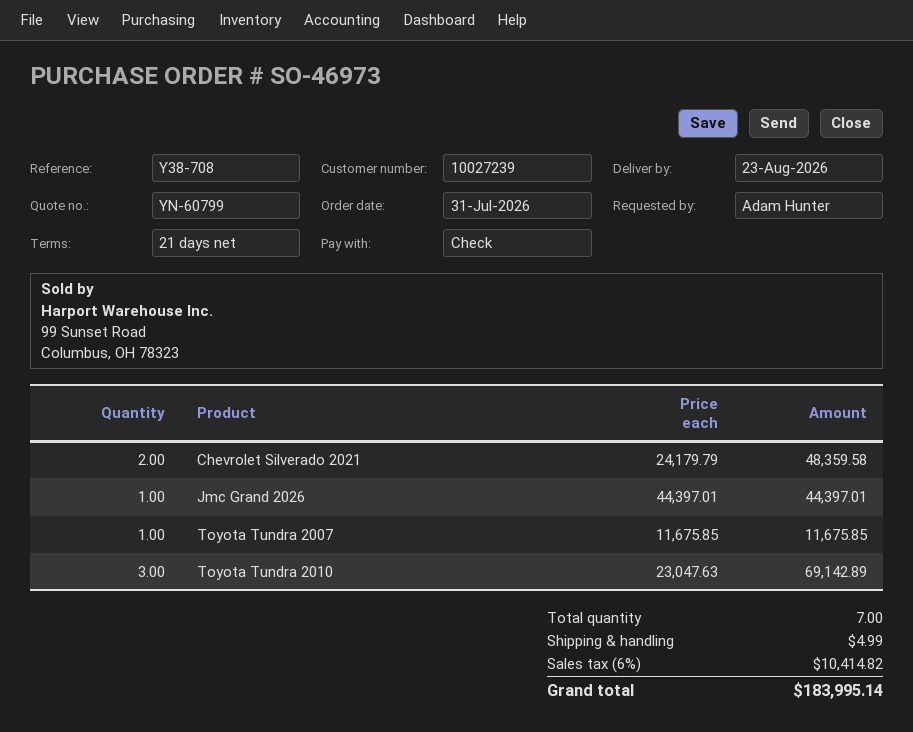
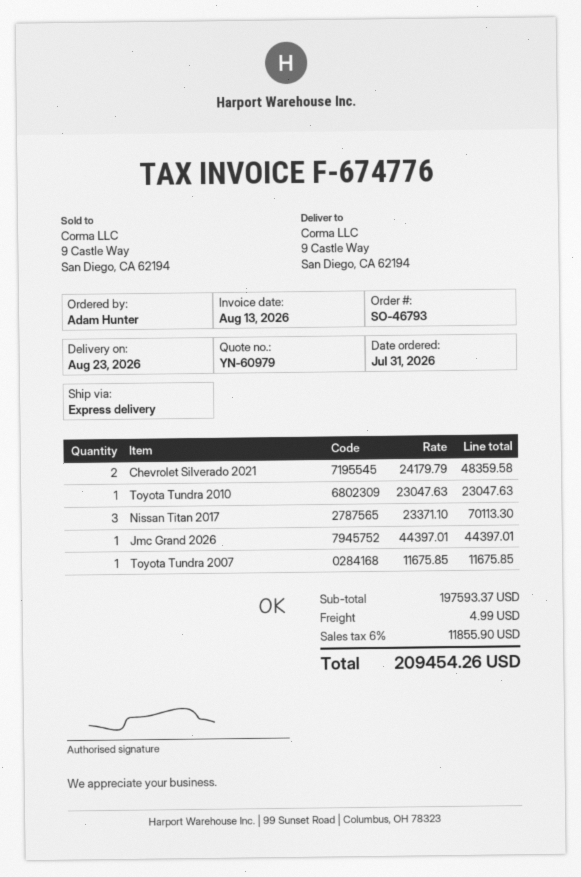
quote number: YN-60799 -> YN-60979
order number: SO-46973 -> SO-46793
Toyota Tundra 2010: 3 x 23047.63 = 69142.89 -> 1 x 23047.63 = 23047.63
Nissan Titan 2017: none -> 3 x 23371.10 = 70113.30
tax: 6% = 10414.82 -> 6% = 11855.90
total: 183995.14 -> 209454.26

